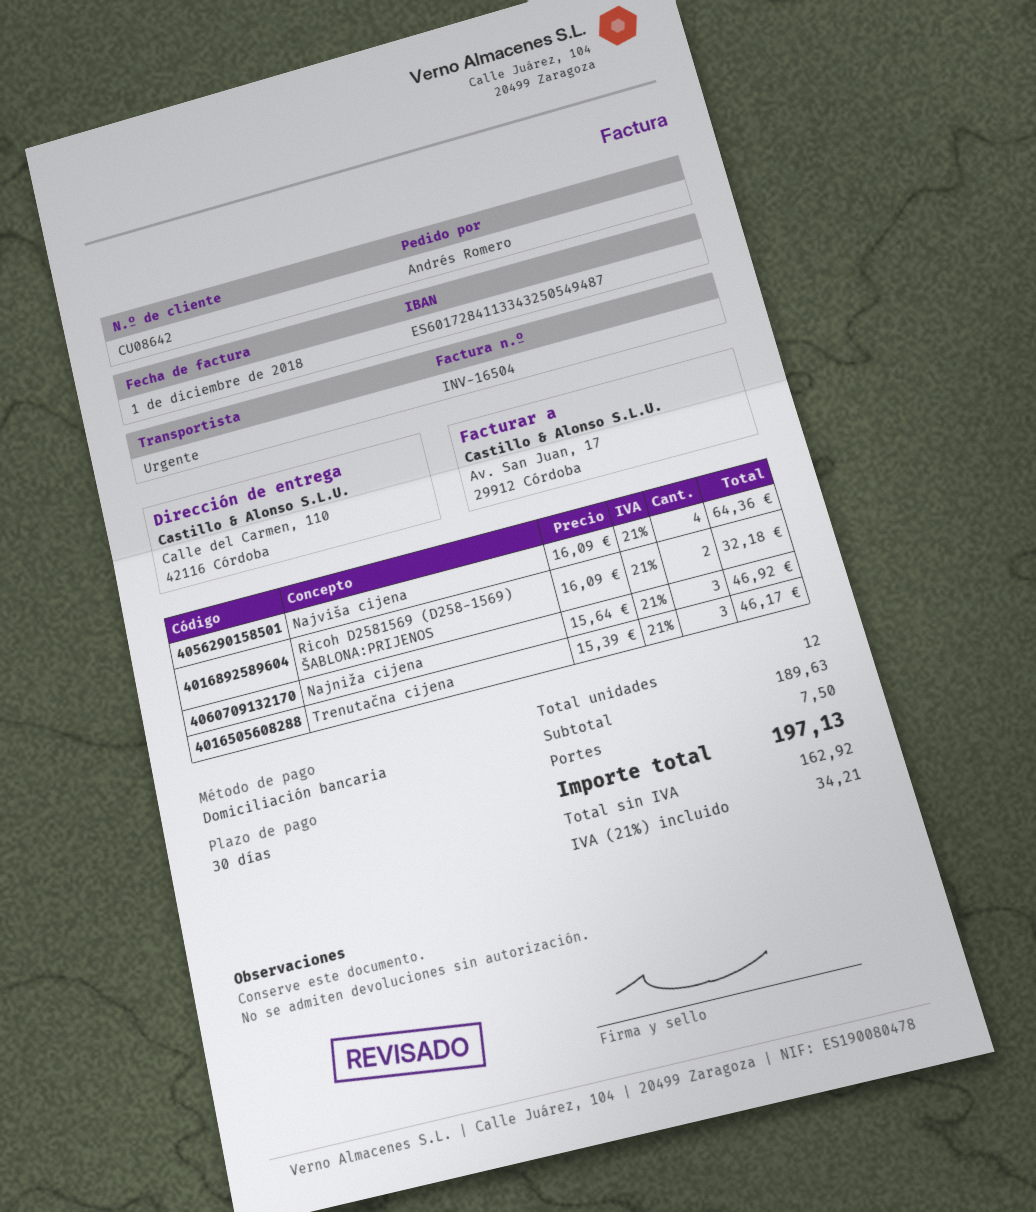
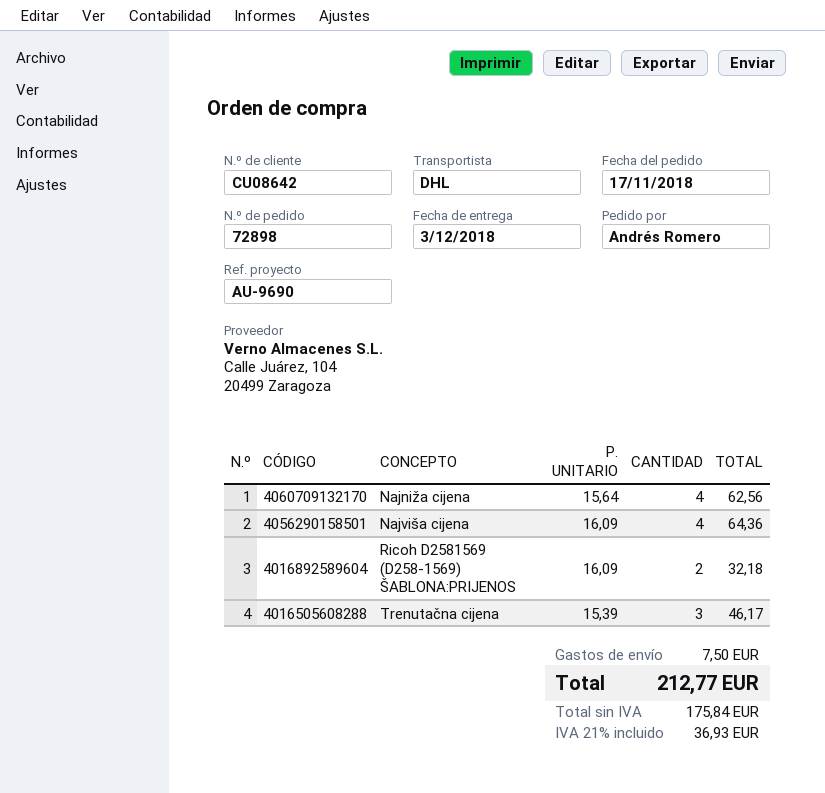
shipping method: express -> DHL
Najniža cijena: 3 x 15.64 = 46.92 -> 4 x 15.64 = 62.56
net: 162.92 -> 175.84
tax: 21% = 34.21 -> 21% = 36.93
total: 197.13 -> 212.77

